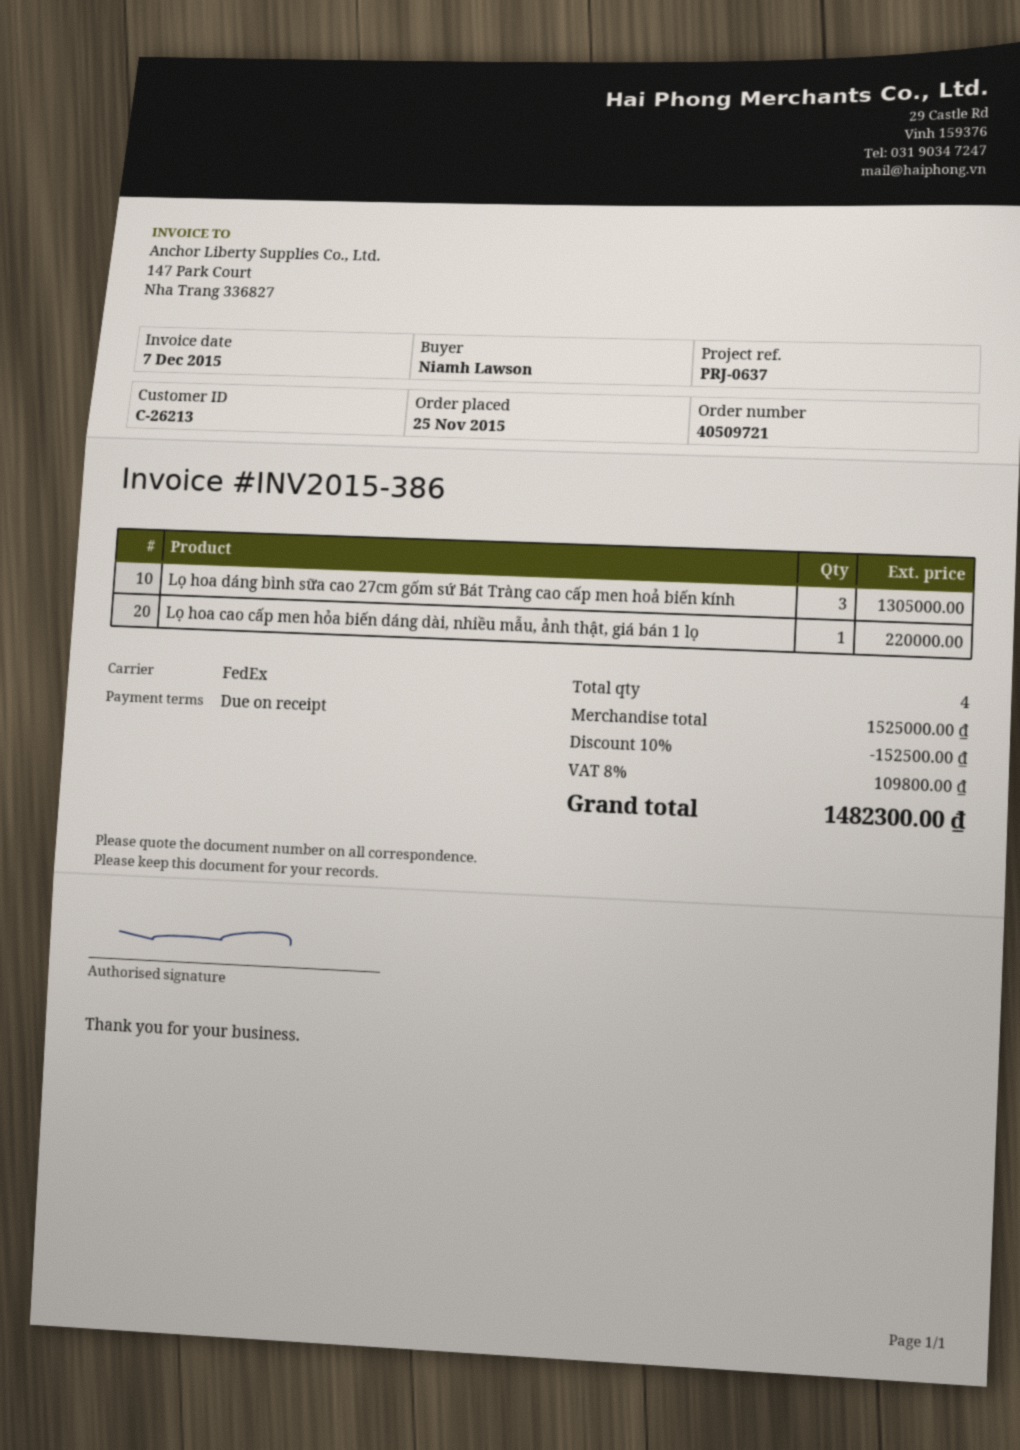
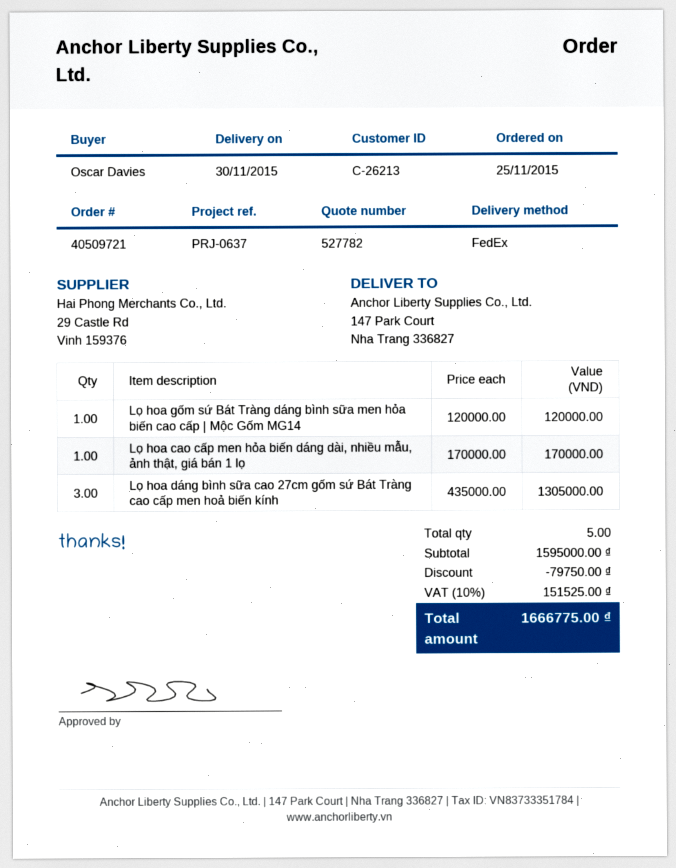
ordered by: Niamh Lawson -> Oscar Davies
Lọ hoa cao cấp men hỏa biến dáng dài, nhiều mẫu, ảnh thật, giá bán 1 lọ: 1 for 220000.00 -> 1 for 170000.00
Lọ hoa gốm sứ Bát Tràng dáng bình sữa men hỏa biến cao cấp | Mộc Gốm MG14: none -> 1 for 120000.00
total quantity: 4 -> 5
subtotal: 1525000.00 -> 1595000.00
discount: 152500.00 -> 79750.00
tax: 8% = 109800.00 -> 10% = 151525.00
total: 1482300.00 -> 1666775.00

